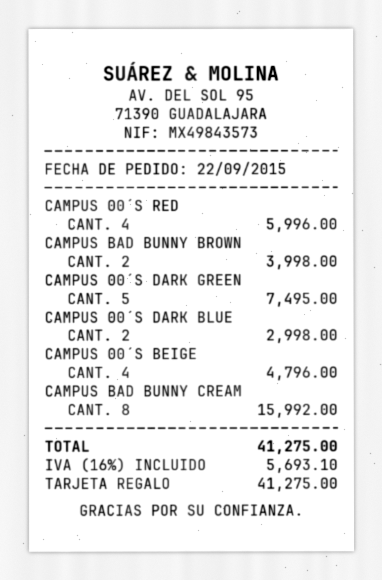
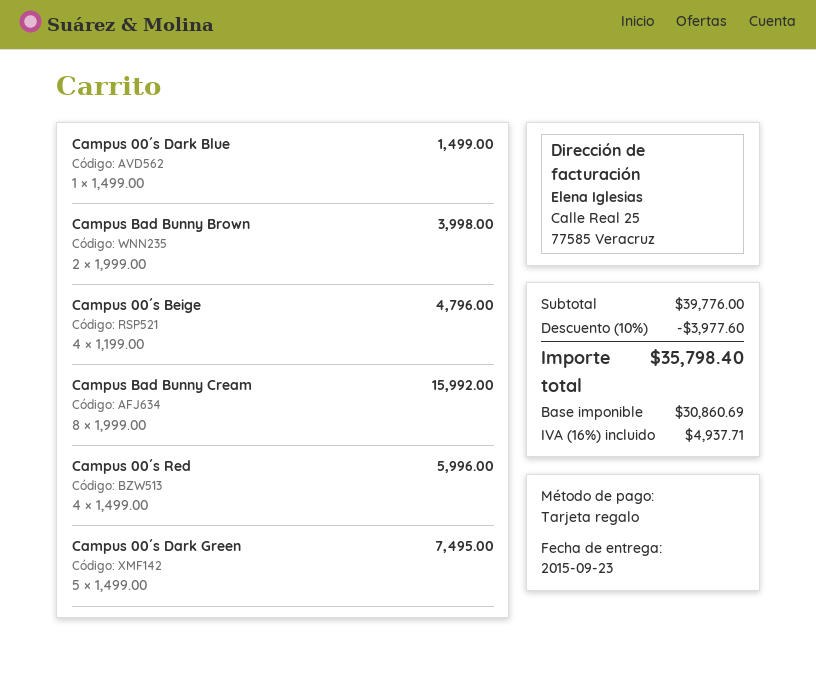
CAMPUS 00´S DARK BLUE: 2 for 2998.00 -> 1 for 1499.00
discount: none -> 10% = 3977.60
tax: 16% = 5693.10 -> 16% = 4937.71
total: 41275.00 -> 35798.40

